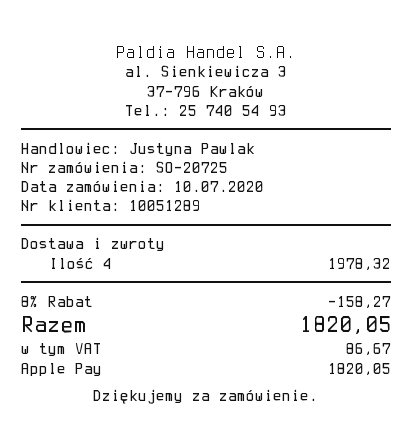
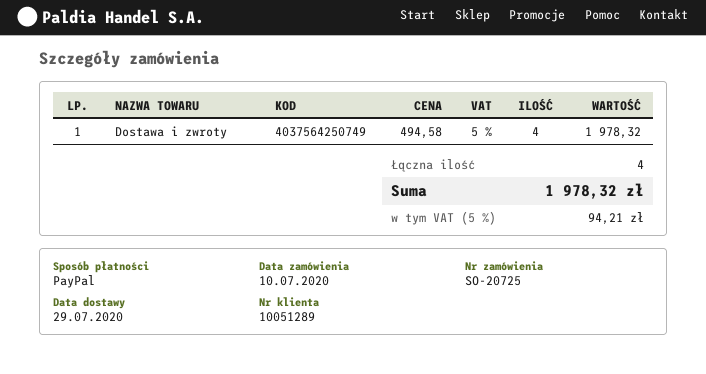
payment method: Apple Pay -> PayPal
discount: 8% = 158.27 -> none
tax: 86.67 -> 94.21
total: 1820.05 -> 1978.32

